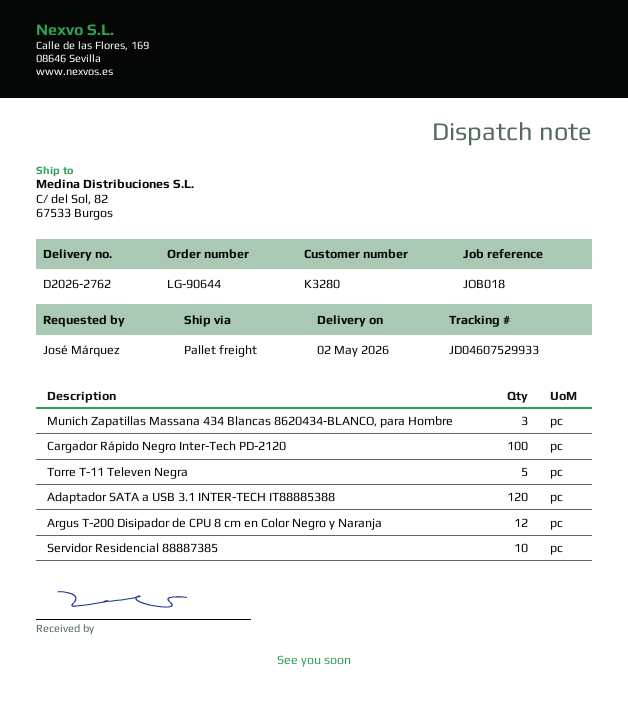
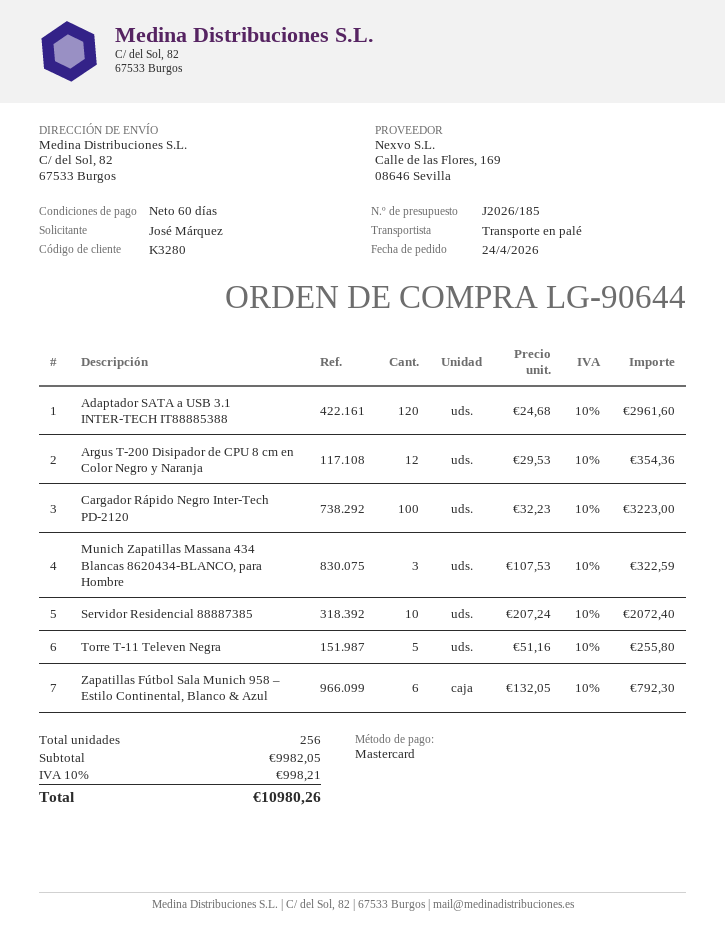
Zapatillas Fútbol Sala Munich 958 – Estilo Continental, Blanco & Azul: none -> 6

